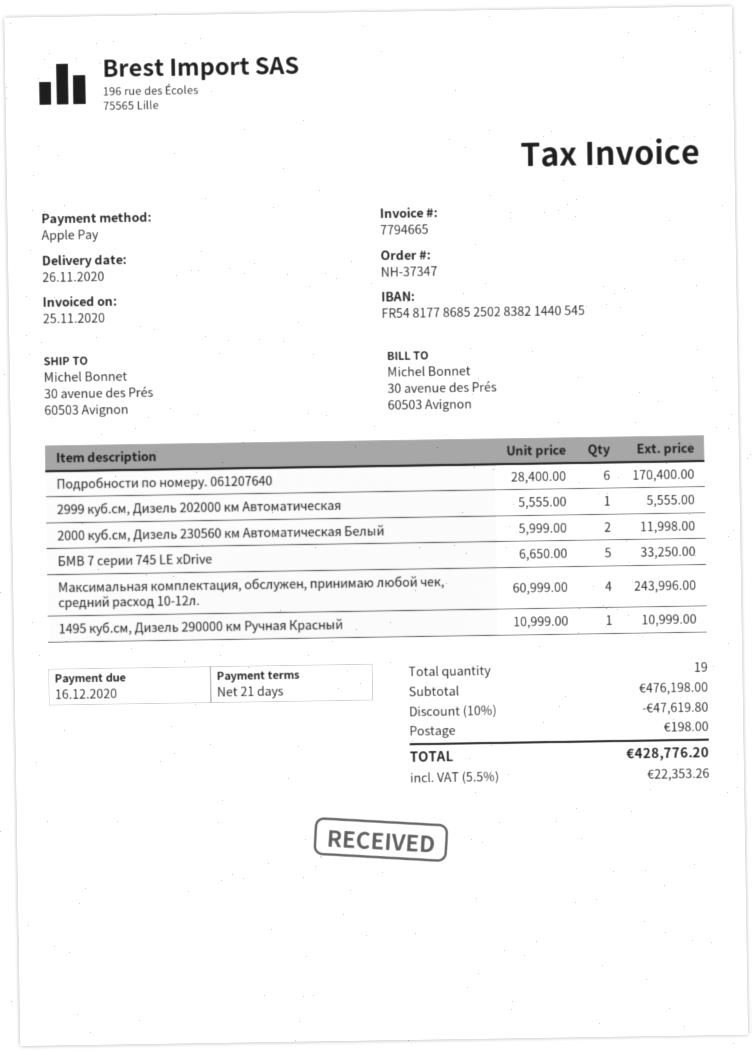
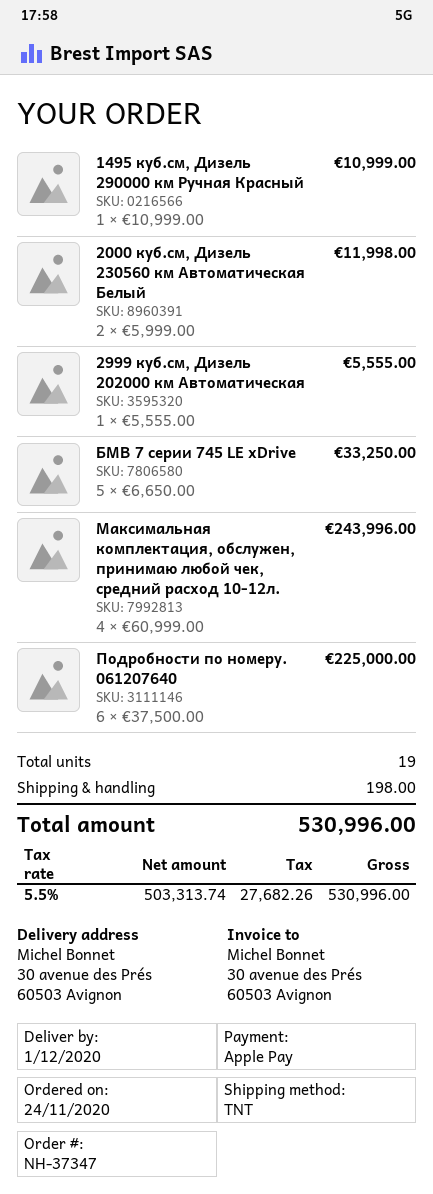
delivery date: 2020-11-26 -> 2020-12-01
Подробности по номеру. 061207640: 6 x 28400.00 = 170400.00 -> 6 x 37500.00 = 225000.00
discount: 10% = 47619.80 -> none
tax: 5.5% = 22353.26 -> 5.5% = 27682.26
total: 428776.20 -> 530996.00

